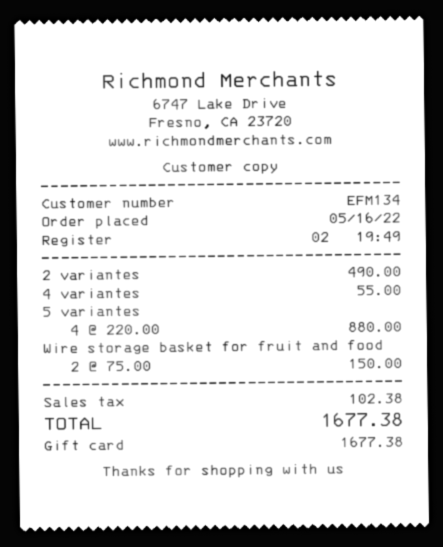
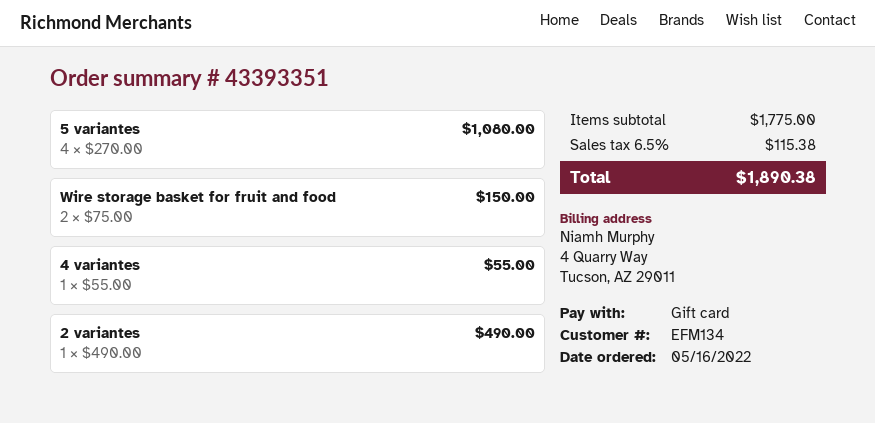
5 variantes: 4 x 220.00 = 880.00 -> 4 x 270.00 = 1080.00
tax: 102.38 -> 115.38
total: 1677.38 -> 1890.38

